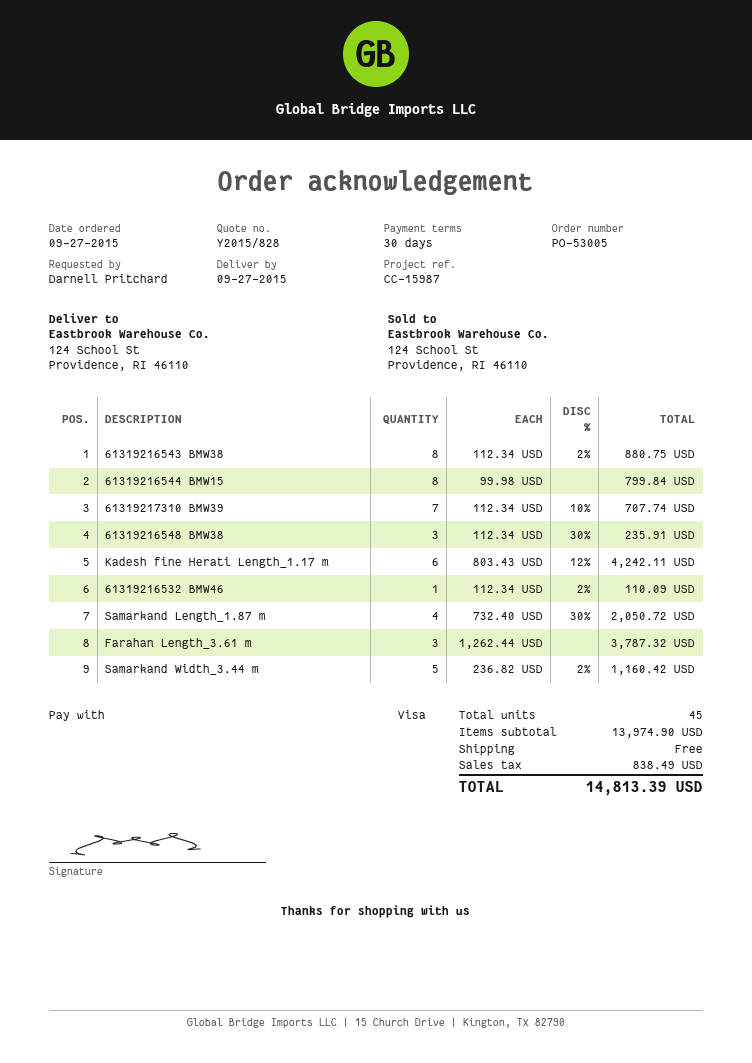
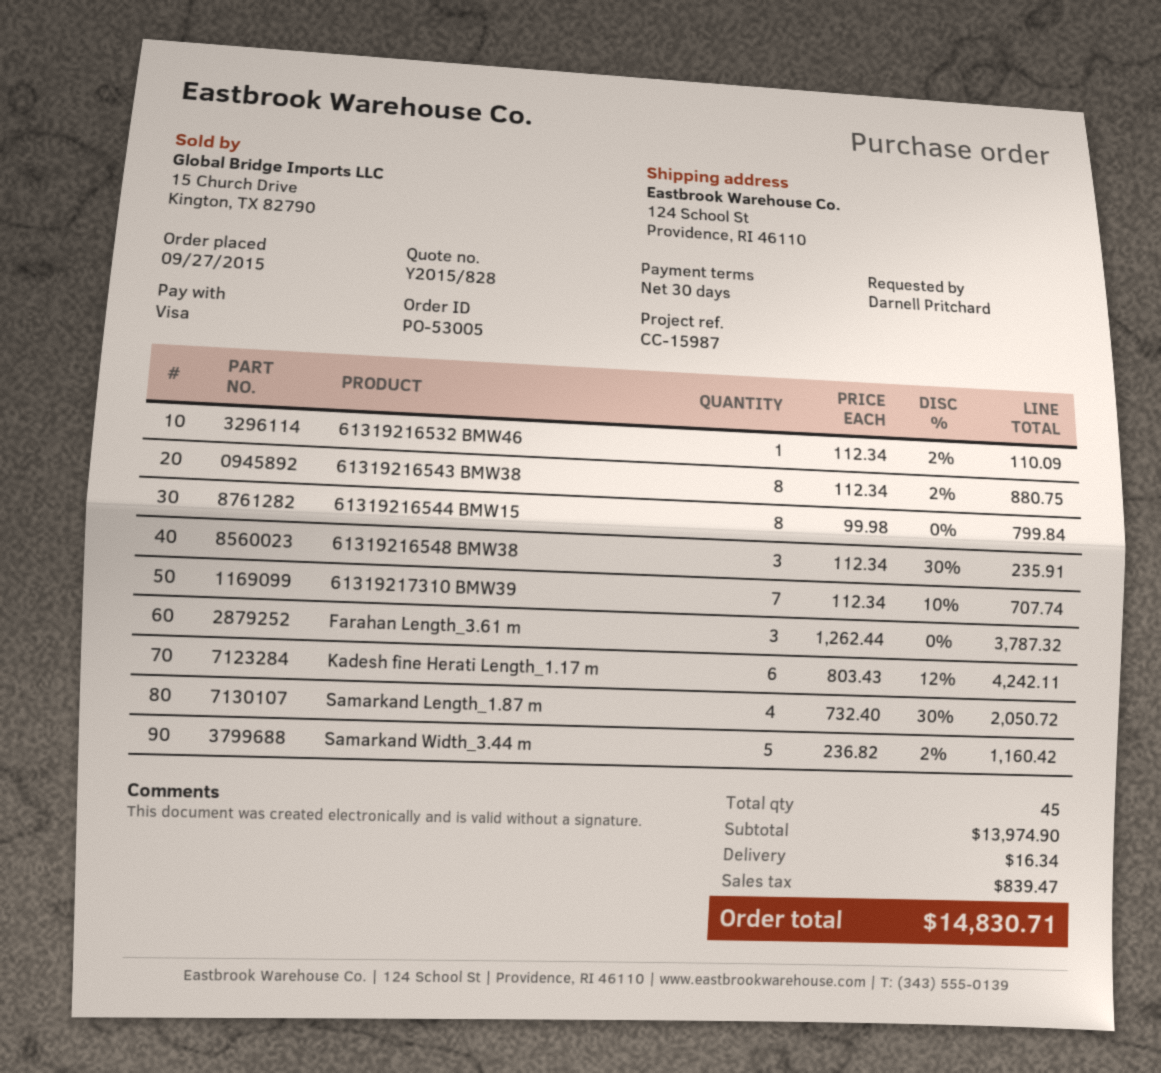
shipping: 0.00 -> 16.34
tax: 838.49 -> 839.47
total: 14813.39 -> 14830.71

